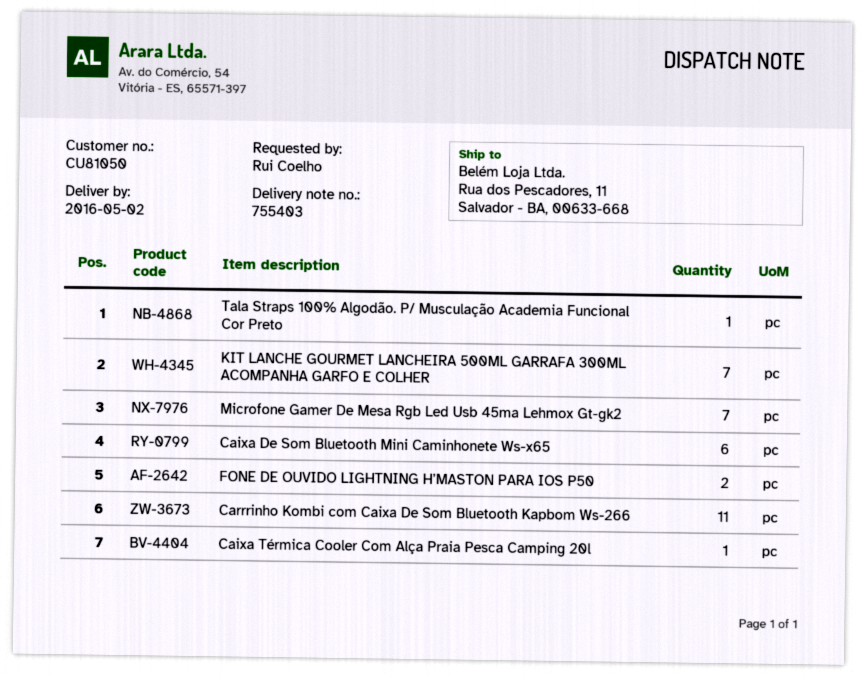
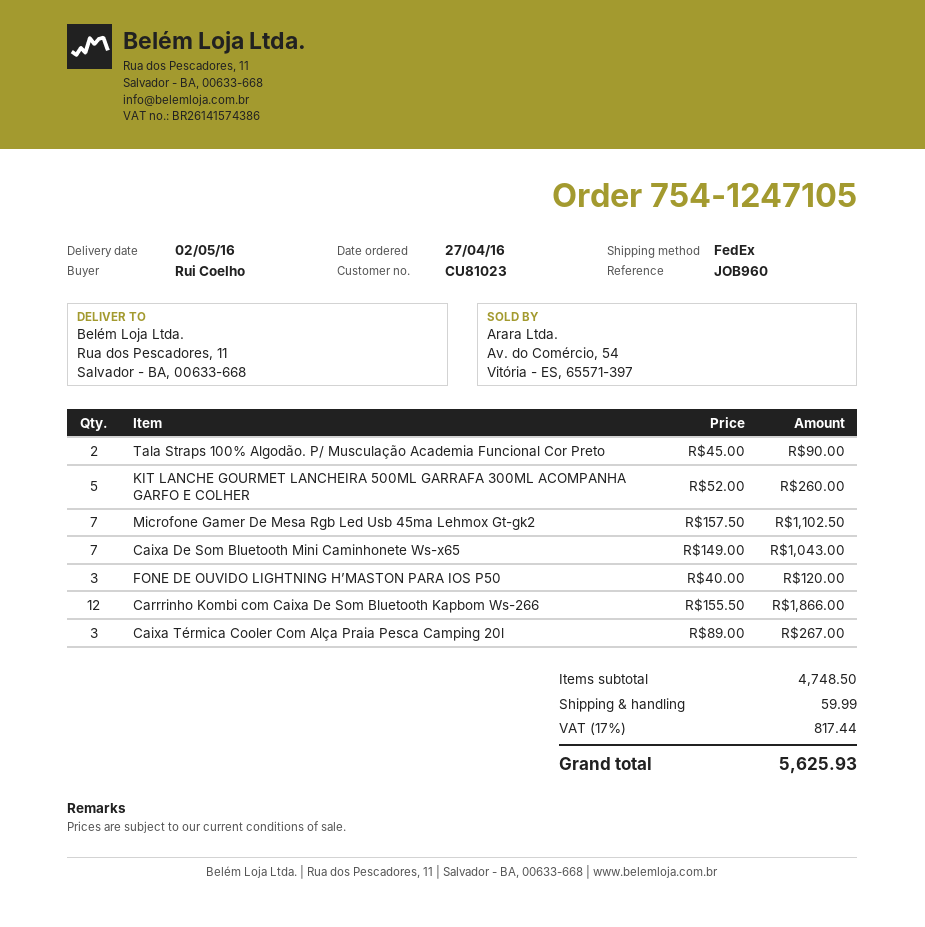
customer number: CU81050 -> CU81023
Tala Straps 100% Algodão. P/ Musculação Academia Funcional Cor Preto: 1 -> 2
KIT LANCHE GOURMET LANCHEIRA 500ML GARRAFA 300ML ACOMPANHA GARFO E COLHER: 7 -> 5
Caixa De Som Bluetooth Mini Caminhonete Ws-x65: 6 -> 7
FONE DE OUVIDO LIGHTNING H’MASTON PARA IOS P50: 2 -> 3
Carrrinho Kombi com Caixa De Som Bluetooth Kapbom Ws-266: 11 -> 12
Caixa Térmica Cooler Com Alça Praia Pesca Camping 20l: 1 -> 3

